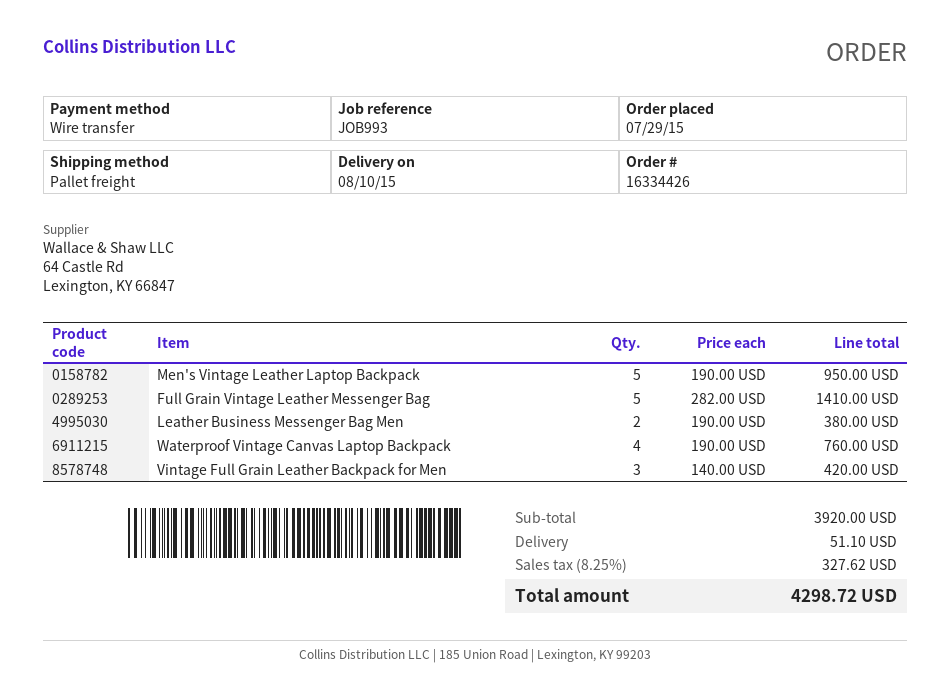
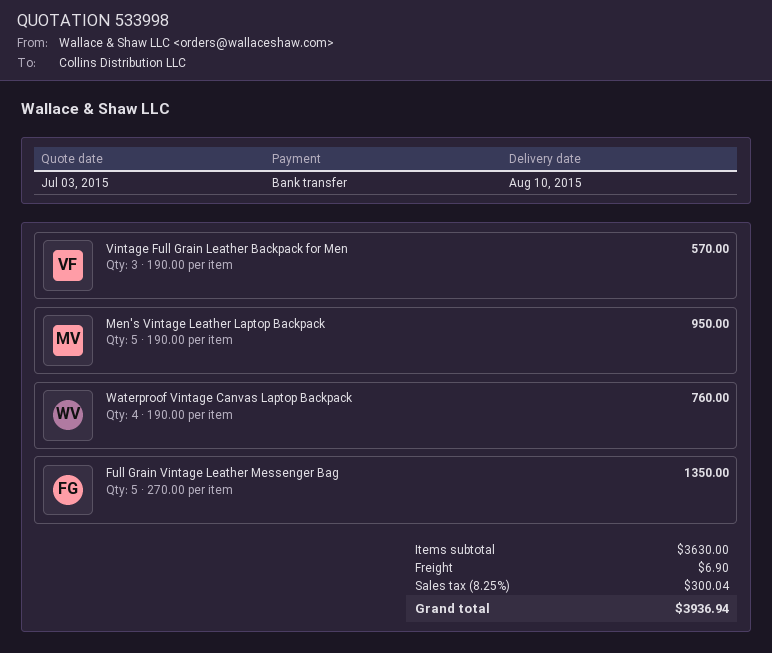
Full Grain Vintage Leather Messenger Bag: 5 x 282.00 = 1410.00 -> 5 x 270.00 = 1350.00
Leather Business Messenger Bag Men: 2 x 190.00 = 380.00 -> none
Vintage Full Grain Leather Backpack for Men: 3 x 140.00 = 420.00 -> 3 x 190.00 = 570.00
subtotal: 3920.00 -> 3630.00
shipping: 51.10 -> 6.90
tax: 8.25% = 327.62 -> 8.25% = 300.04
total: 4298.72 -> 3936.94

